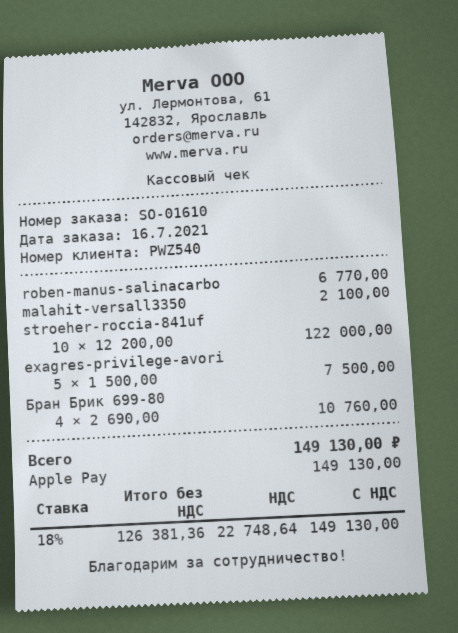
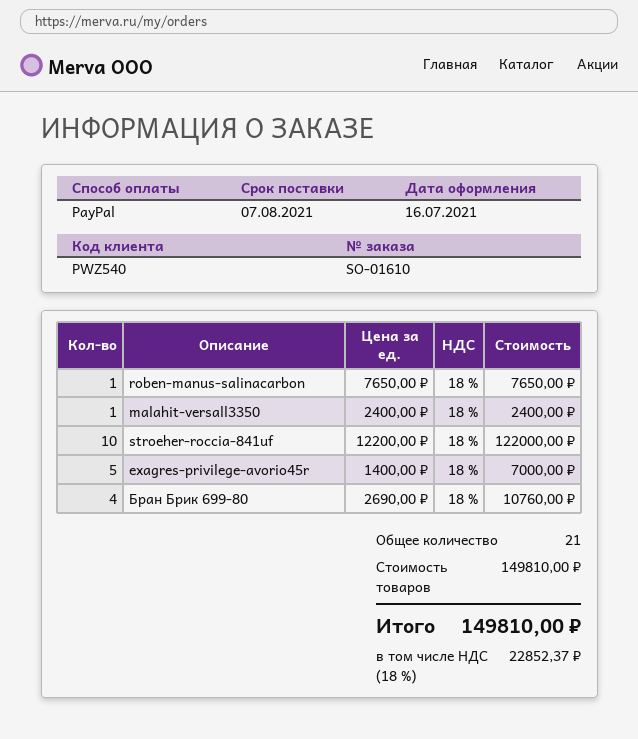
payment method: Apple Pay -> PayPal
roben-manus-salinacarbo: 1 x 6770.00 = 6770.00 -> 1 x 7650.00 = 7650.00
malahit-versall3350: 1 x 2100.00 = 2100.00 -> 1 x 2400.00 = 2400.00
exagres-privilege-avori: 5 x 1500.00 = 7500.00 -> 5 x 1400.00 = 7000.00
tax: 18% = 22748.64 -> 18% = 22852.37
total: 149130.00 -> 149810.00

